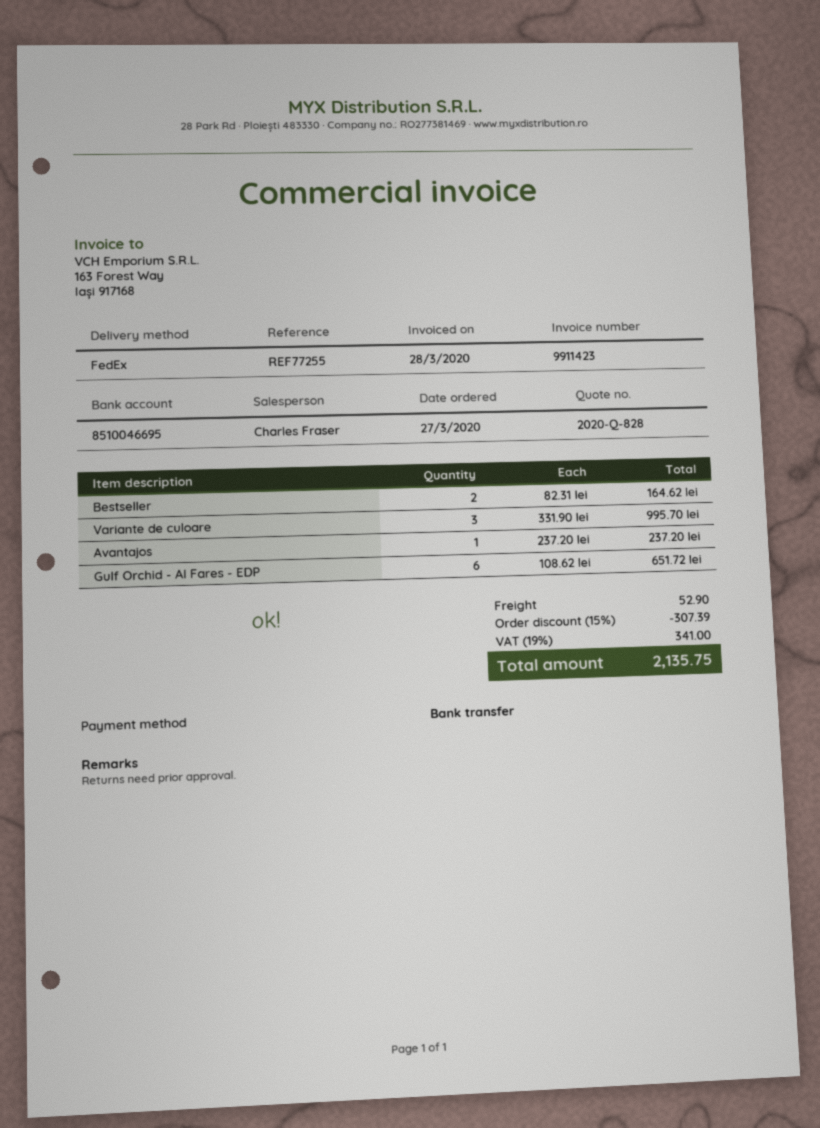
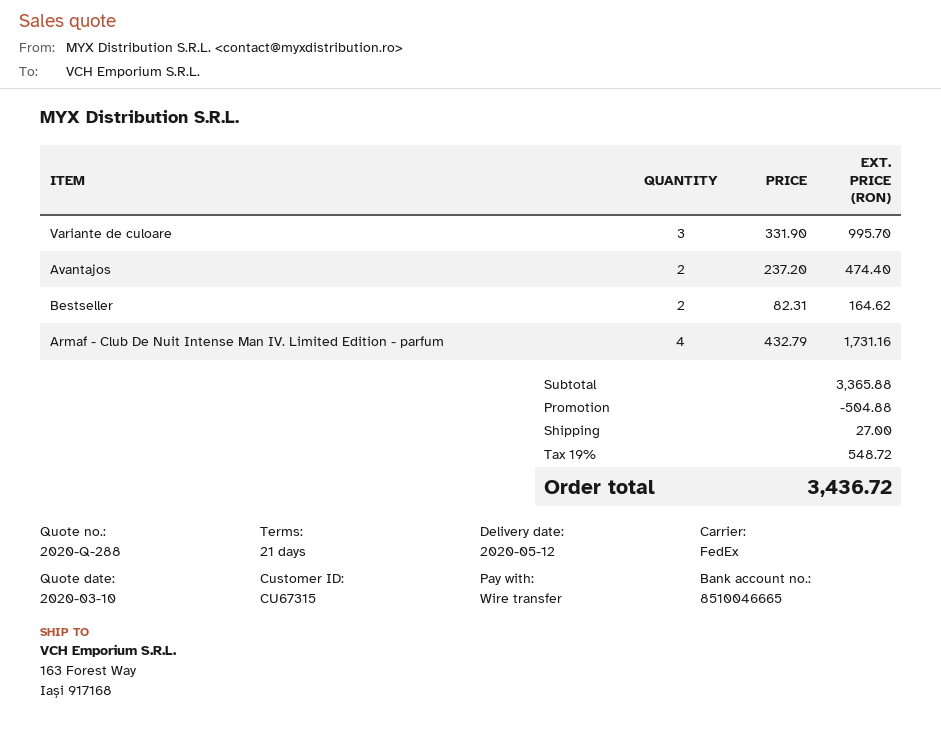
quote number: 2020-Q-828 -> 2020-Q-288
bank account: 8510046695 -> 8510046665
Avantajos: 1 x 237.20 = 237.20 -> 2 x 237.20 = 474.40
Gulf Orchid - Al Fares - EDP: 6 x 108.62 = 651.72 -> none
Armaf - Club De Nuit Intense Man IV. Limited Edition - parfum: none -> 4 x 432.79 = 1731.16
discount: 307.39 -> 504.88
shipping: 52.90 -> 27.00
tax: 19% = 341.00 -> 19% = 548.72
total: 2135.75 -> 3436.72

